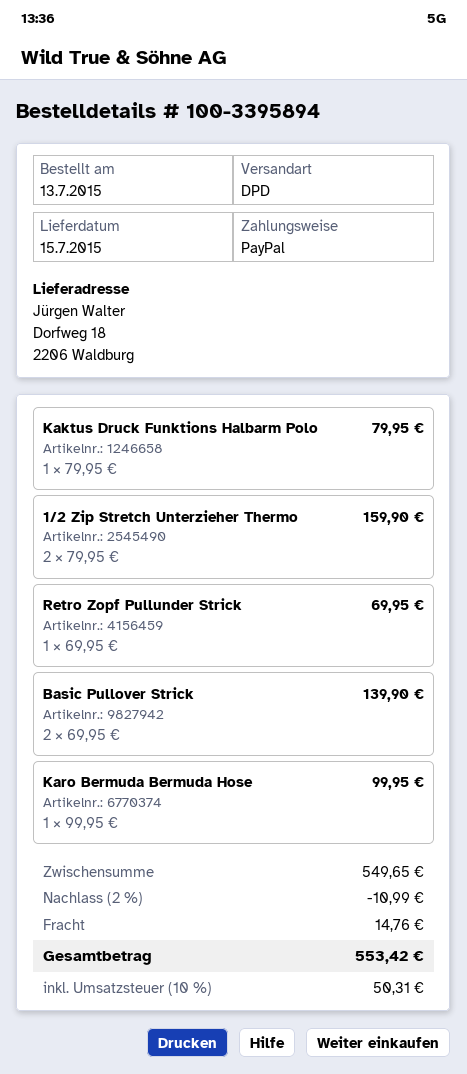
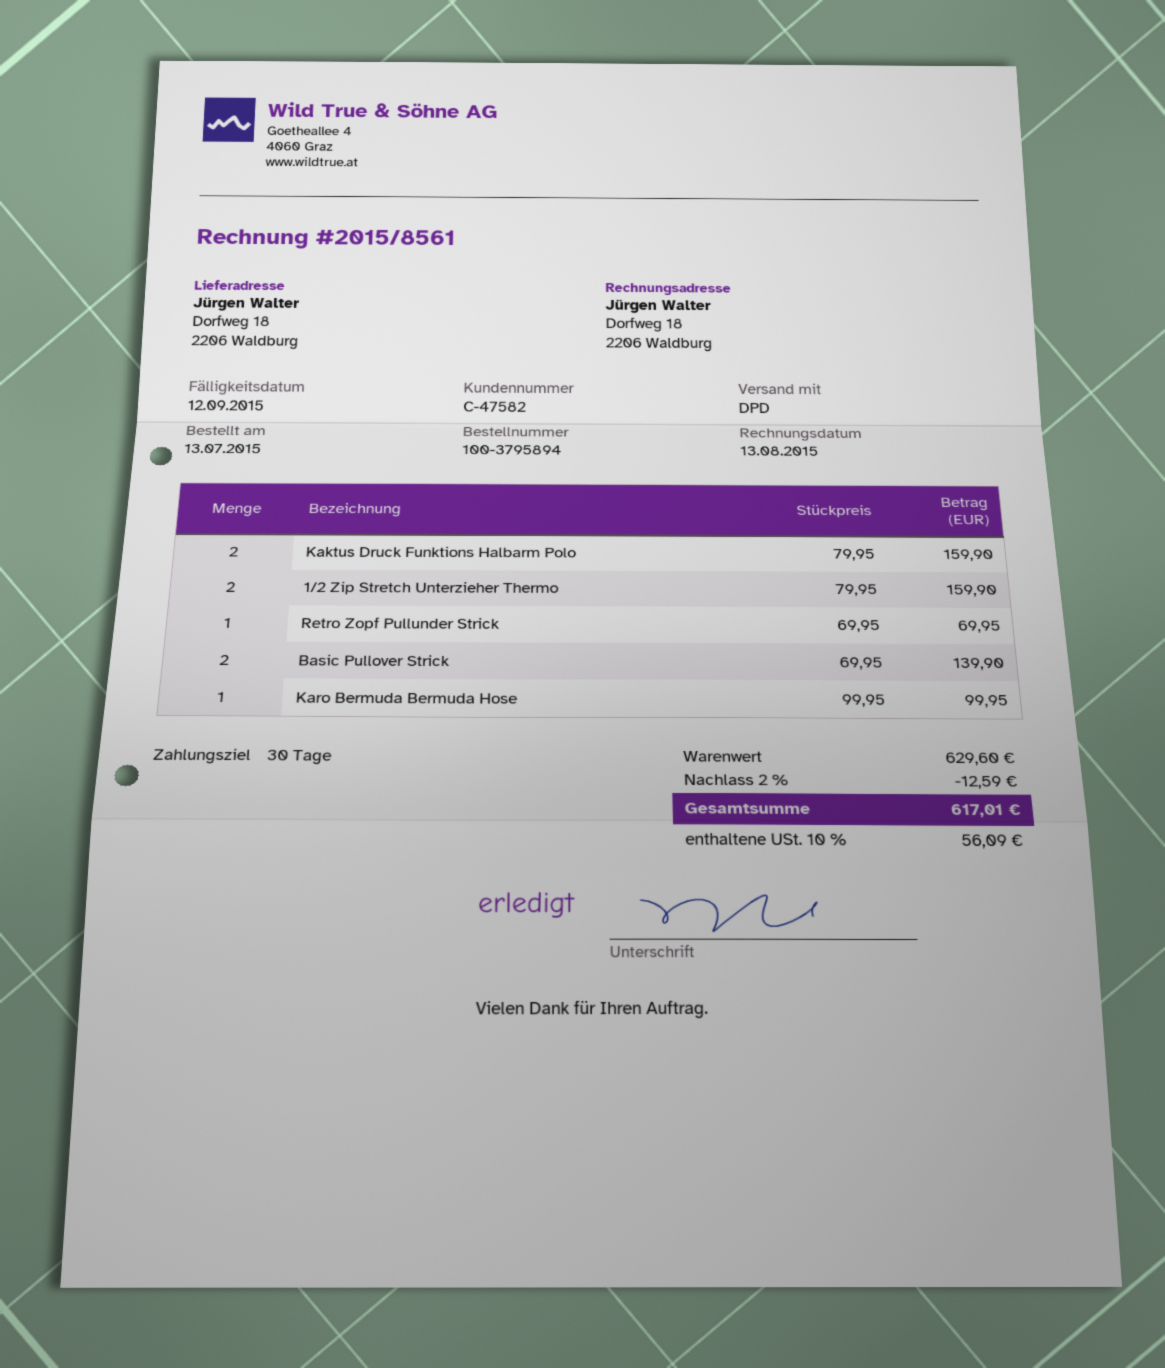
order number: 100-3395894 -> 100-3795894
Kaktus Druck Funktions Halbarm Polo: 1 x 79.95 = 79.95 -> 2 x 79.95 = 159.90
subtotal: 549.65 -> 629.60
discount: 2% = 10.99 -> 2% = 12.59
shipping: 14.76 -> none
tax: 10% = 50.31 -> 10% = 56.09
total: 553.42 -> 617.01

